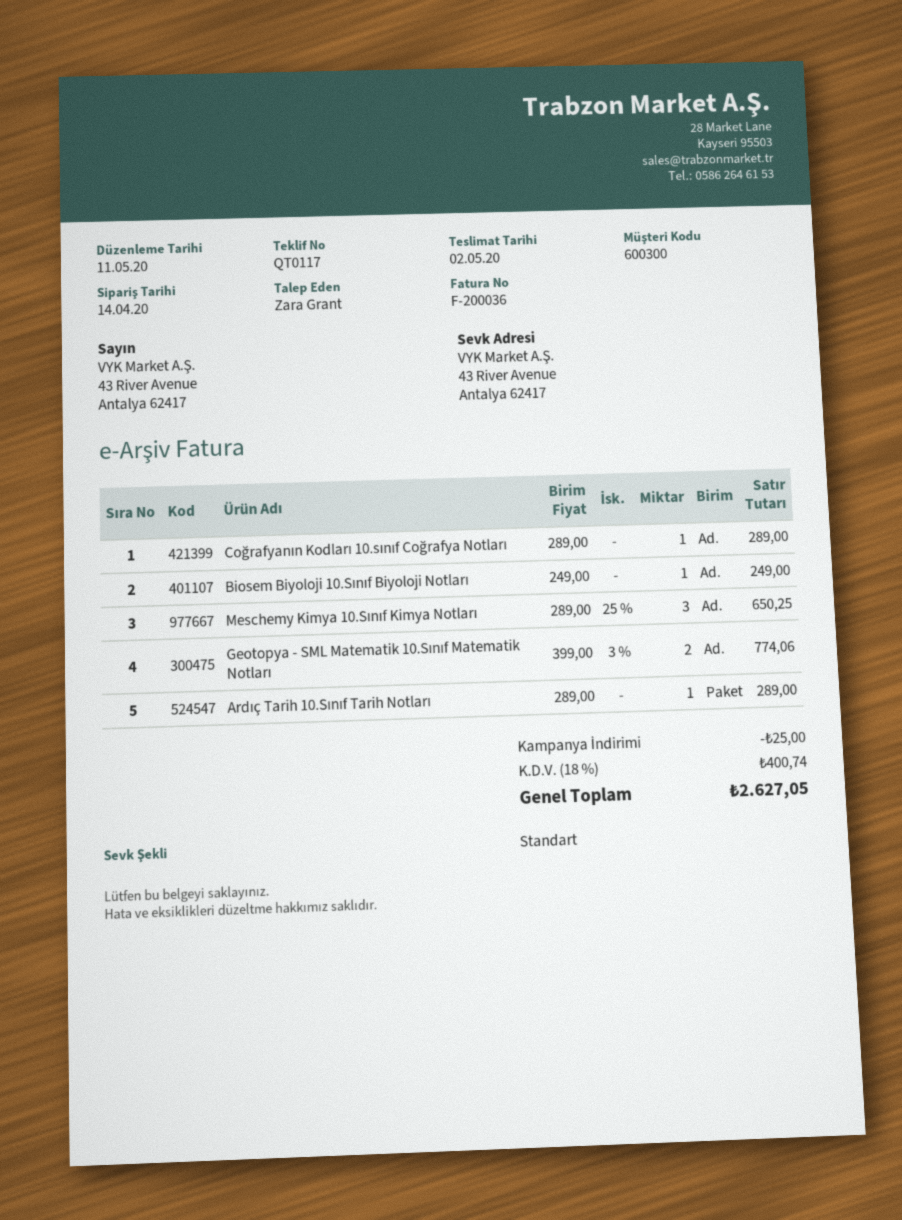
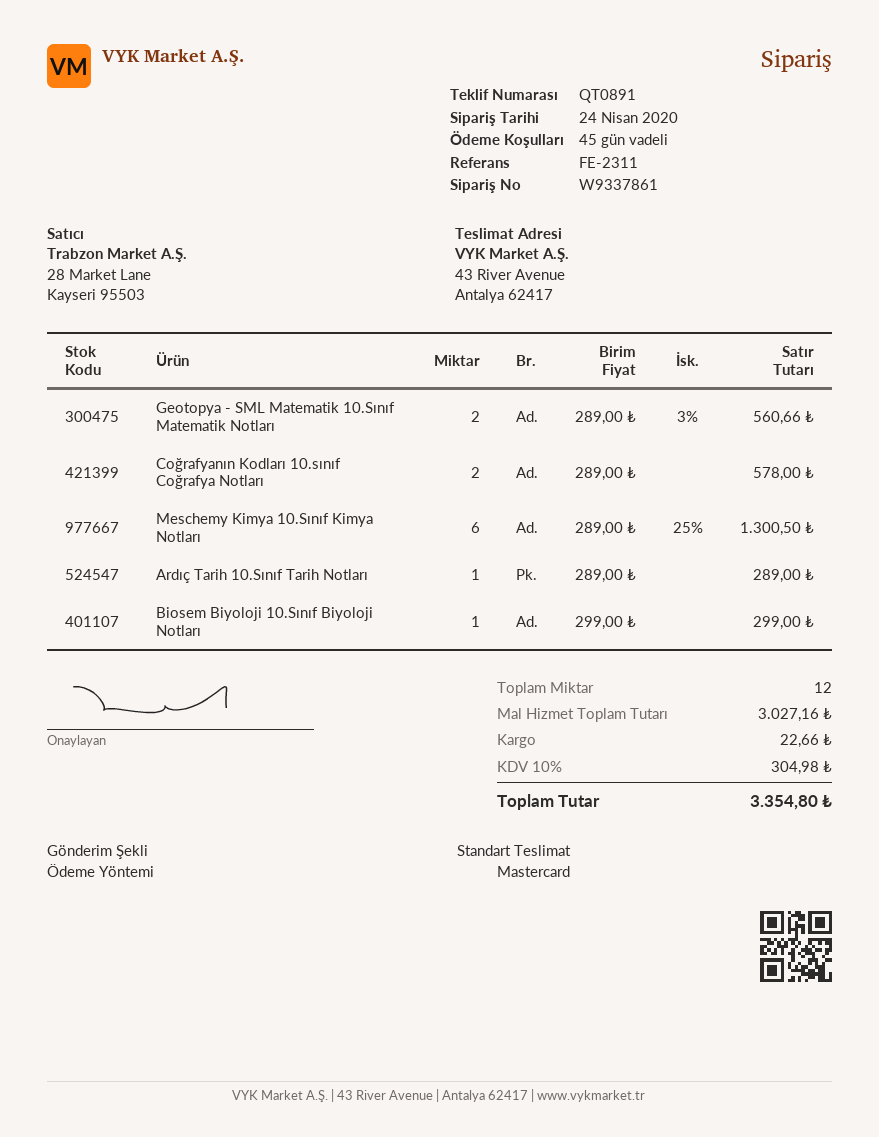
quote number: QT0117 -> QT0891
order date: 2020-04-14 -> 2020-04-24
Coğrafyanın Kodları 10.sınıf Coğrafya Notları: 1 x 289.00 = 289.00 -> 2 x 289.00 = 578.00
Biosem Biyoloji 10.Sınıf Biyoloji Notları: 1 x 249.00 = 249.00 -> 1 x 299.00 = 299.00
Meschemy Kimya 10.Sınıf Kimya Notları: 3 x 289.00 - 25% = 650.25 -> 6 x 289.00 - 25% = 1300.50
Geotopya - SML Matematik 10.Sınıf Matematik Notları: 2 x 399.00 - 3% = 774.06 -> 2 x 289.00 - 3% = 560.66
discount: 25.00 -> none
shipping: none -> 22.66
tax: 18% = 400.74 -> 10% = 304.98
total: 2627.05 -> 3354.80

